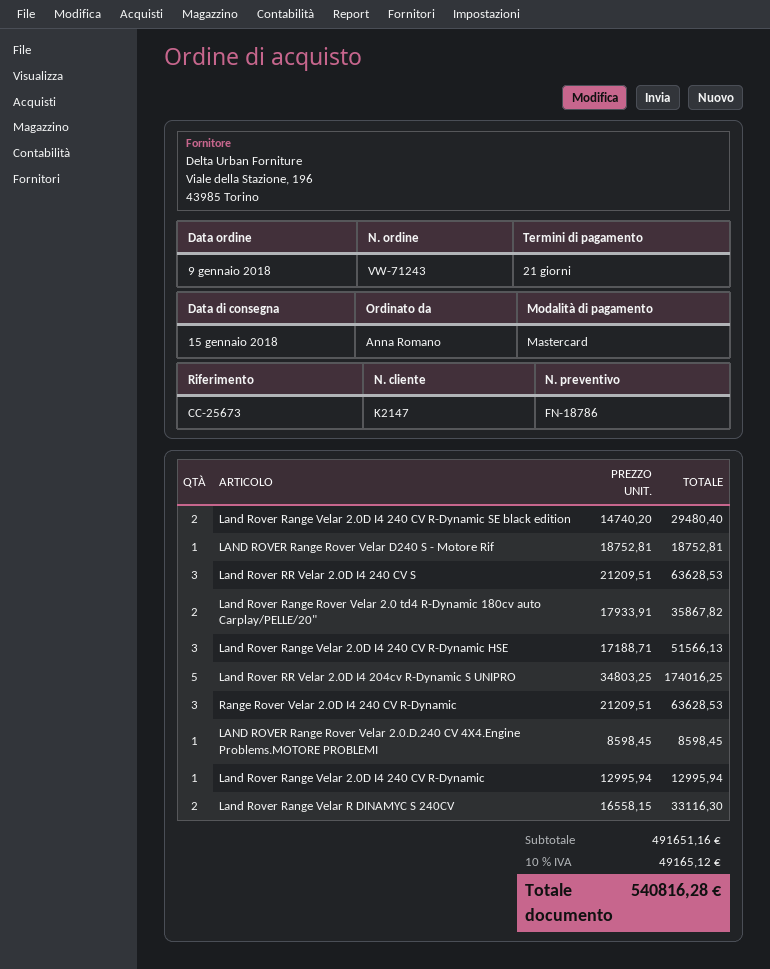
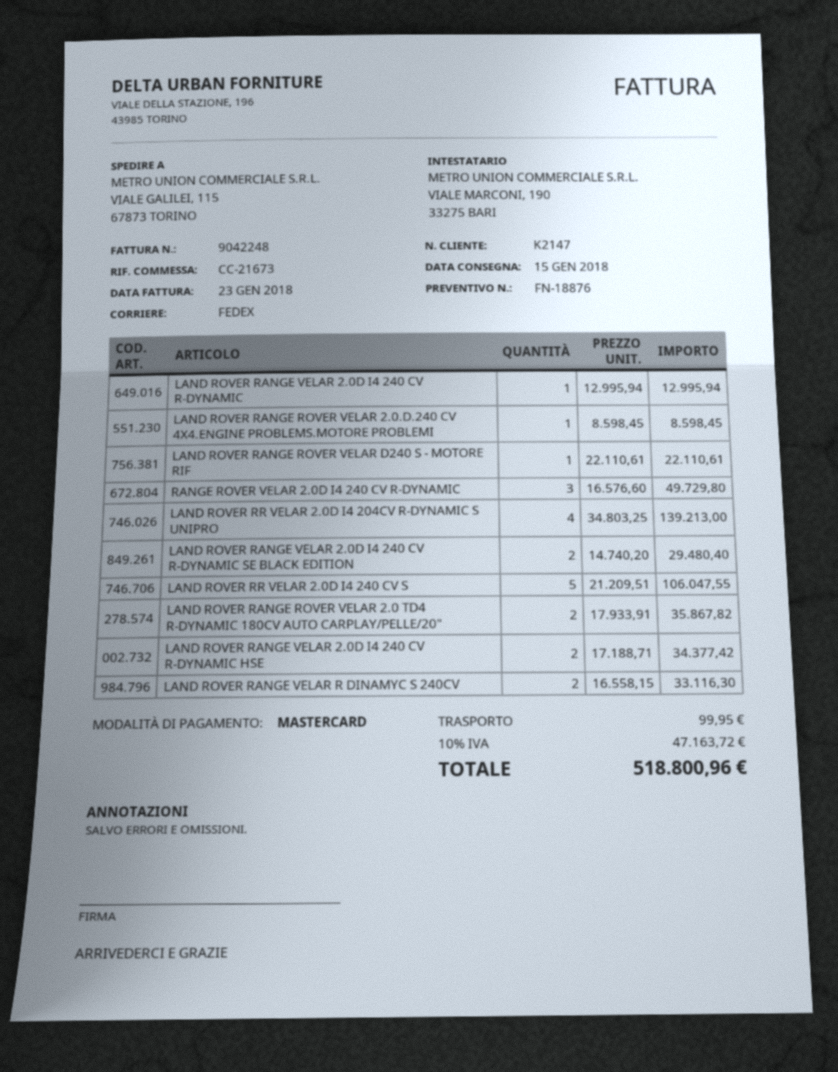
quote number: FN-18786 -> FN-18876
reference: CC-25673 -> CC-21673
LAND ROVER Range Rover Velar D240 S - Motore Rif: 1 x 18752.81 = 18752.81 -> 1 x 22110.61 = 22110.61
Land Rover RR Velar 2.0D I4 240 CV S: 3 x 21209.51 = 63628.53 -> 5 x 21209.51 = 106047.55
Land Rover Range Velar 2.0D I4 240 CV R-Dynamic HSE: 3 x 17188.71 = 51566.13 -> 2 x 17188.71 = 34377.42
Land Rover RR Velar 2.0D I4 204cv R-Dynamic S UNIPRO: 5 x 34803.25 = 174016.25 -> 4 x 34803.25 = 139213.00
Range Rover Velar 2.0D I4 240 CV R-Dynamic: 3 x 21209.51 = 63628.53 -> 3 x 16576.60 = 49729.80
shipping: none -> 99.95
tax: 10% = 49165.12 -> 10% = 47163.72
total: 540816.28 -> 518800.96

